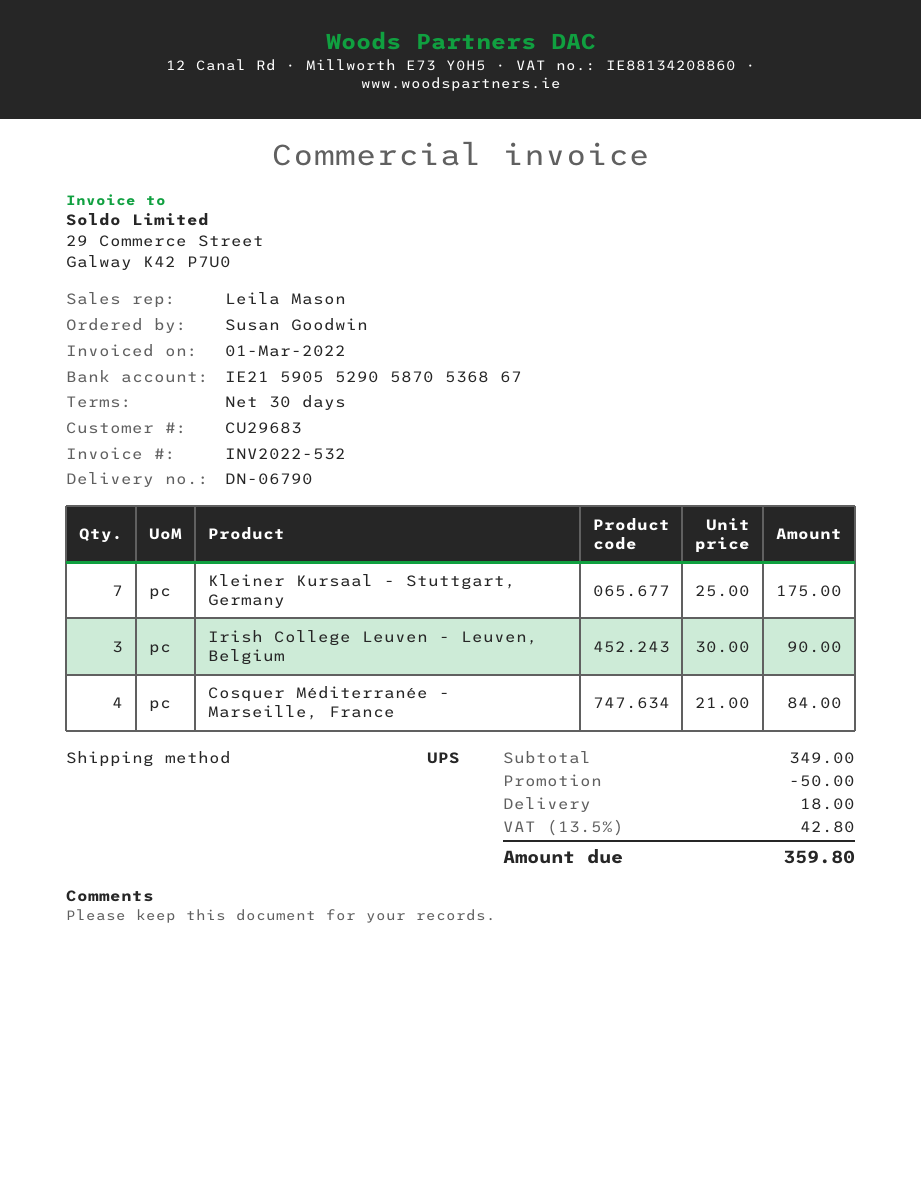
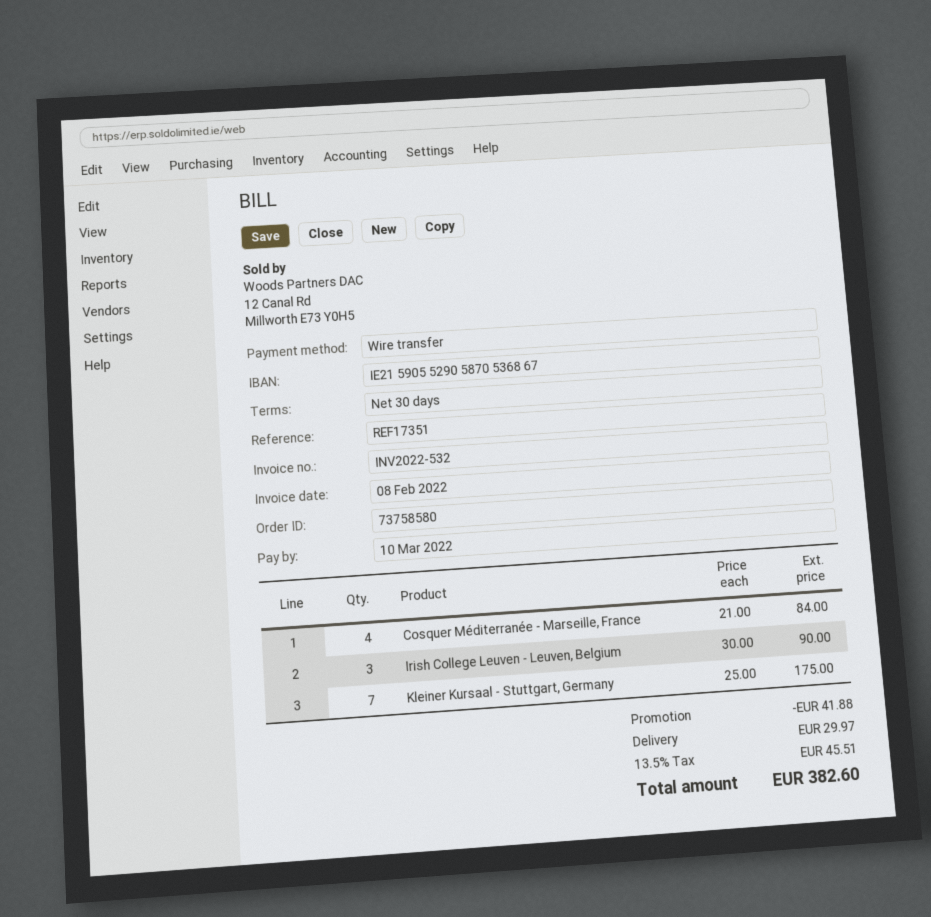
invoice date: 2022-03-01 -> 2022-02-08
discount: 50.00 -> 41.88
shipping: 18.00 -> 29.97
tax: 13.5% = 42.80 -> 13.5% = 45.51
total: 359.80 -> 382.60

